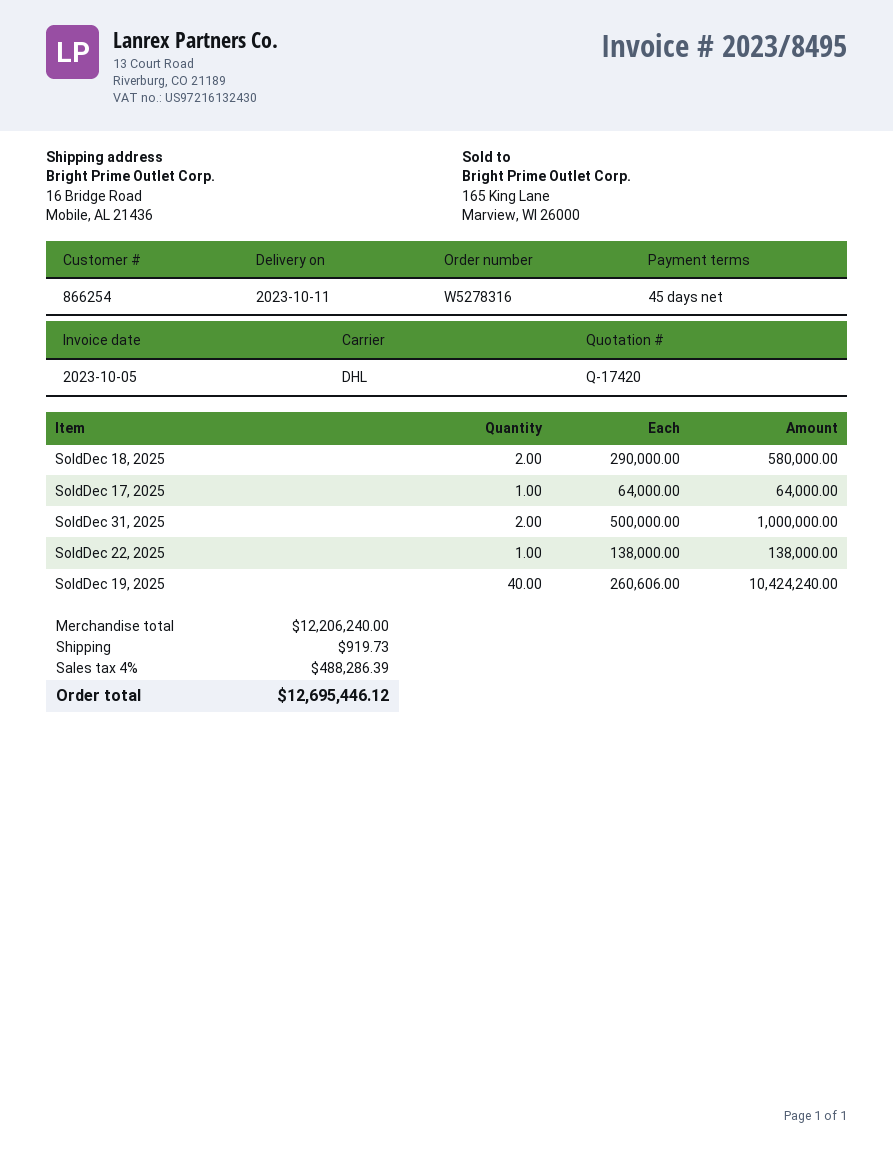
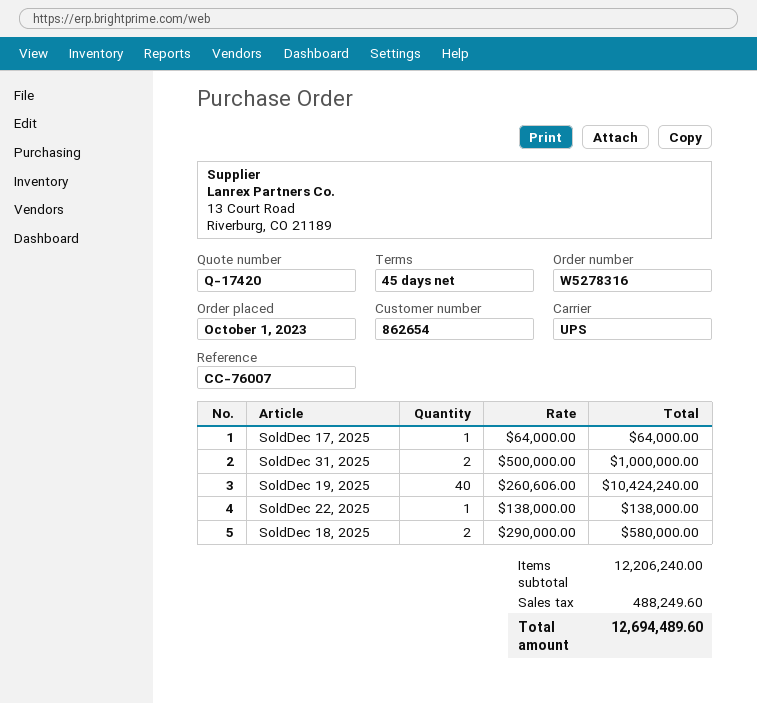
customer number: 866254 -> 862654
shipping method: DHL -> UPS
shipping: 919.73 -> none
tax: 488286.39 -> 488249.60
total: 12695446.12 -> 12694489.60

